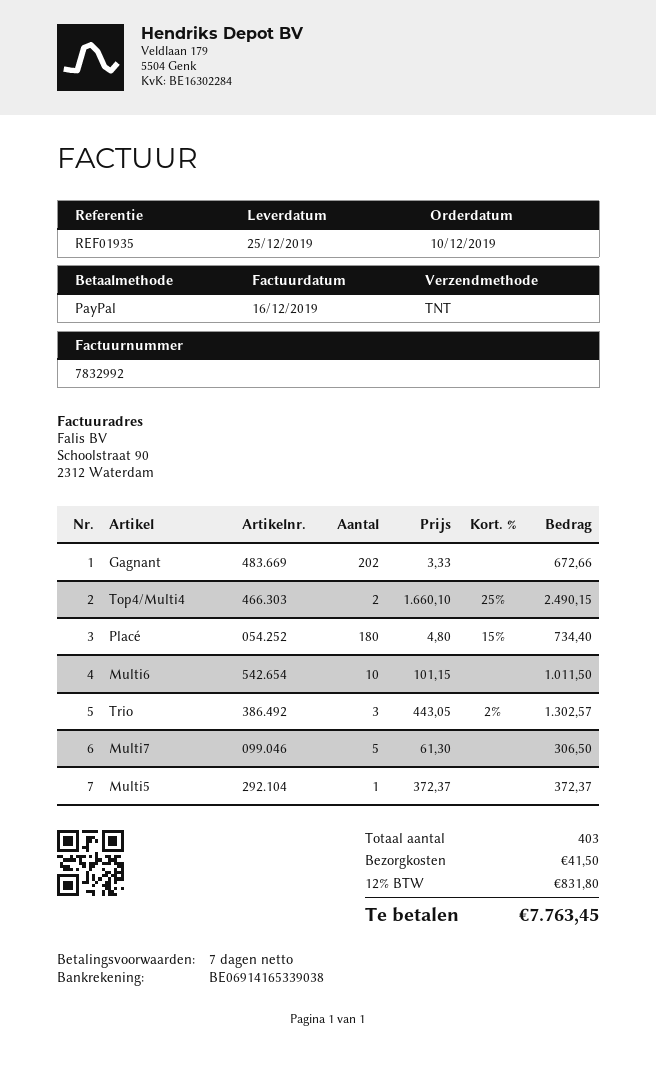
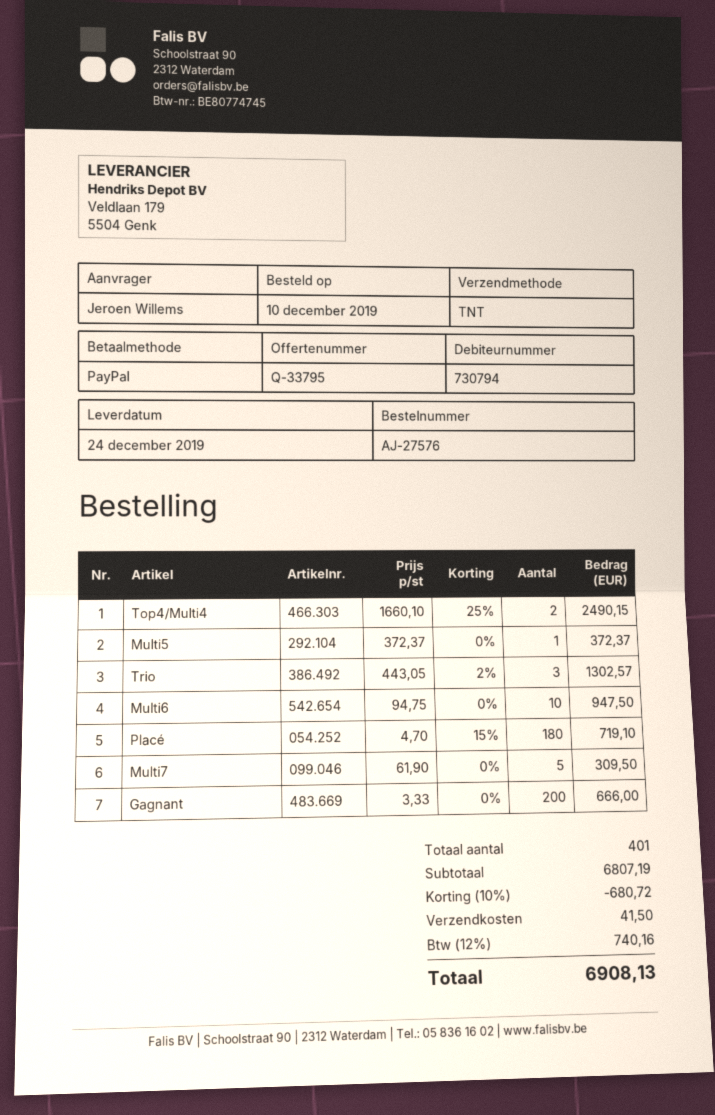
delivery date: 2019-12-25 -> 2019-12-24
Gagnant: 202 x 3.33 = 672.66 -> 200 x 3.33 = 666.00
Placé: 180 x 4.80 - 15% = 734.40 -> 180 x 4.70 - 15% = 719.10
Multi6: 10 x 101.15 = 1011.50 -> 10 x 94.75 = 947.50
Multi7: 5 x 61.30 = 306.50 -> 5 x 61.90 = 309.50
total quantity: 403 -> 401
discount: none -> 10% = 680.72
tax: 12% = 831.80 -> 12% = 740.16
total: 7763.45 -> 6908.13

